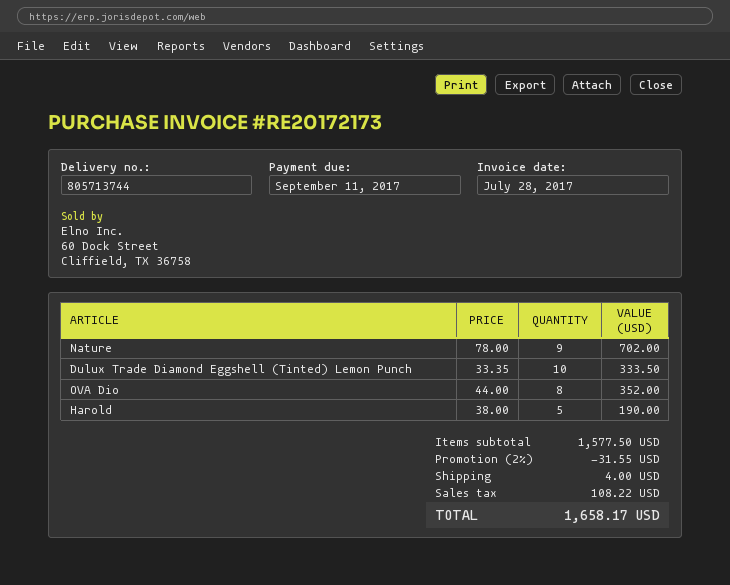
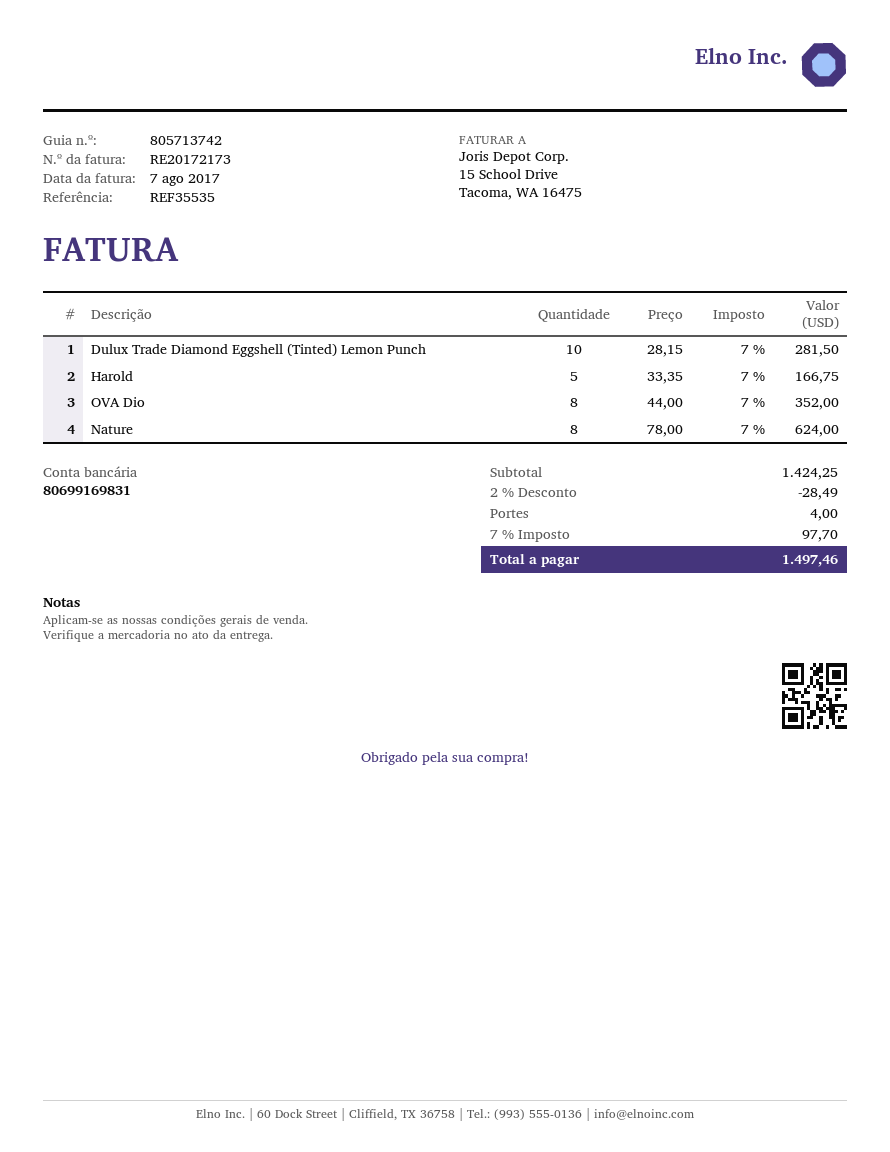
delivery note number: 805713744 -> 805713742
invoice date: 2017-07-28 -> 2017-08-07
Nature: 9 x 78.00 = 702.00 -> 8 x 78.00 = 624.00
Dulux Trade Diamond Eggshell (Tinted) Lemon Punch: 10 x 33.35 = 333.50 -> 10 x 28.15 = 281.50
Harold: 5 x 38.00 = 190.00 -> 5 x 33.35 = 166.75
subtotal: 1577.50 -> 1424.25
discount: 2% = 31.55 -> 2% = 28.49
tax: 108.22 -> 97.70
total: 1658.17 -> 1497.46

